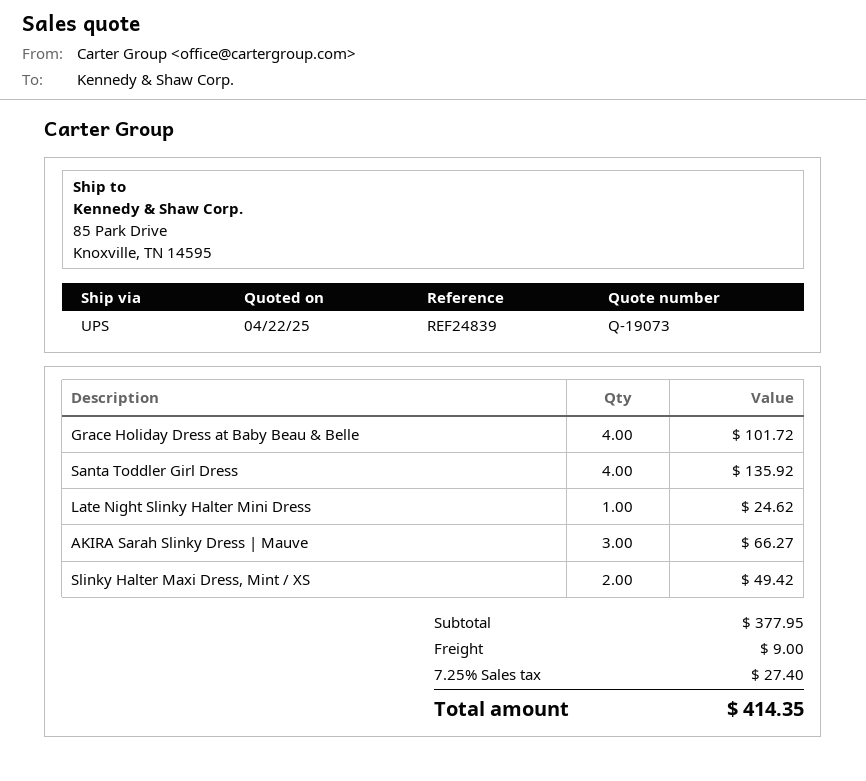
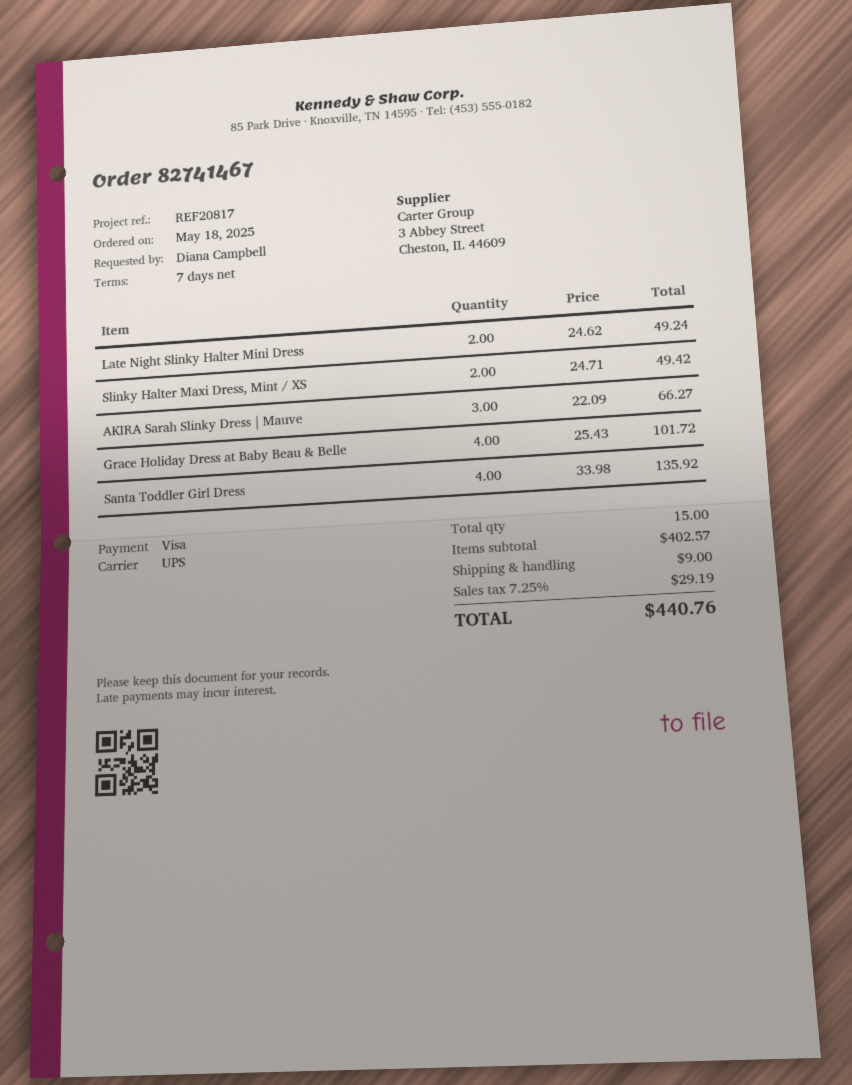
reference: REF24839 -> REF20817
Late Night Slinky Halter Mini Dress: 1 for 24.62 -> 2 for 49.24
subtotal: 377.95 -> 402.57
tax: 7.25% = 27.40 -> 7.25% = 29.19
total: 414.35 -> 440.76

